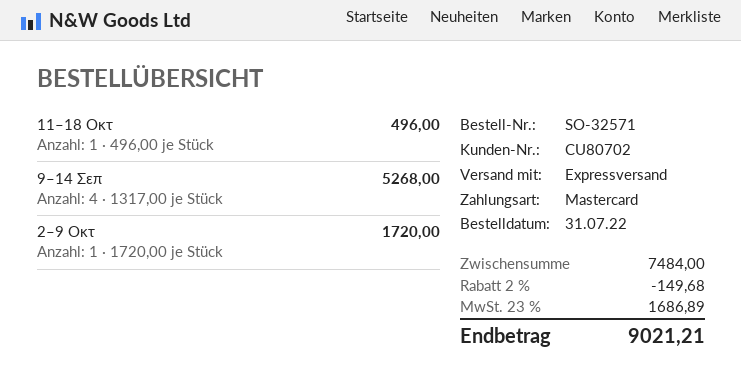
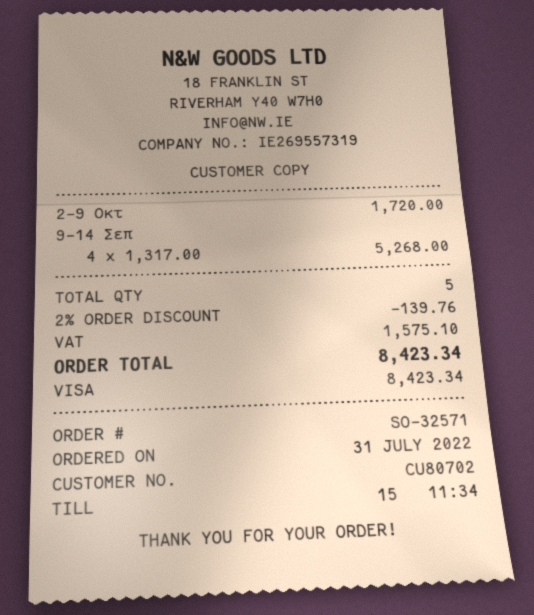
payment method: Mastercard -> Visa
11–18 Οκτ: 1 x 496.00 = 496.00 -> none
discount: 2% = 149.68 -> 2% = 139.76
tax: 1686.89 -> 1575.10
total: 9021.21 -> 8423.34

